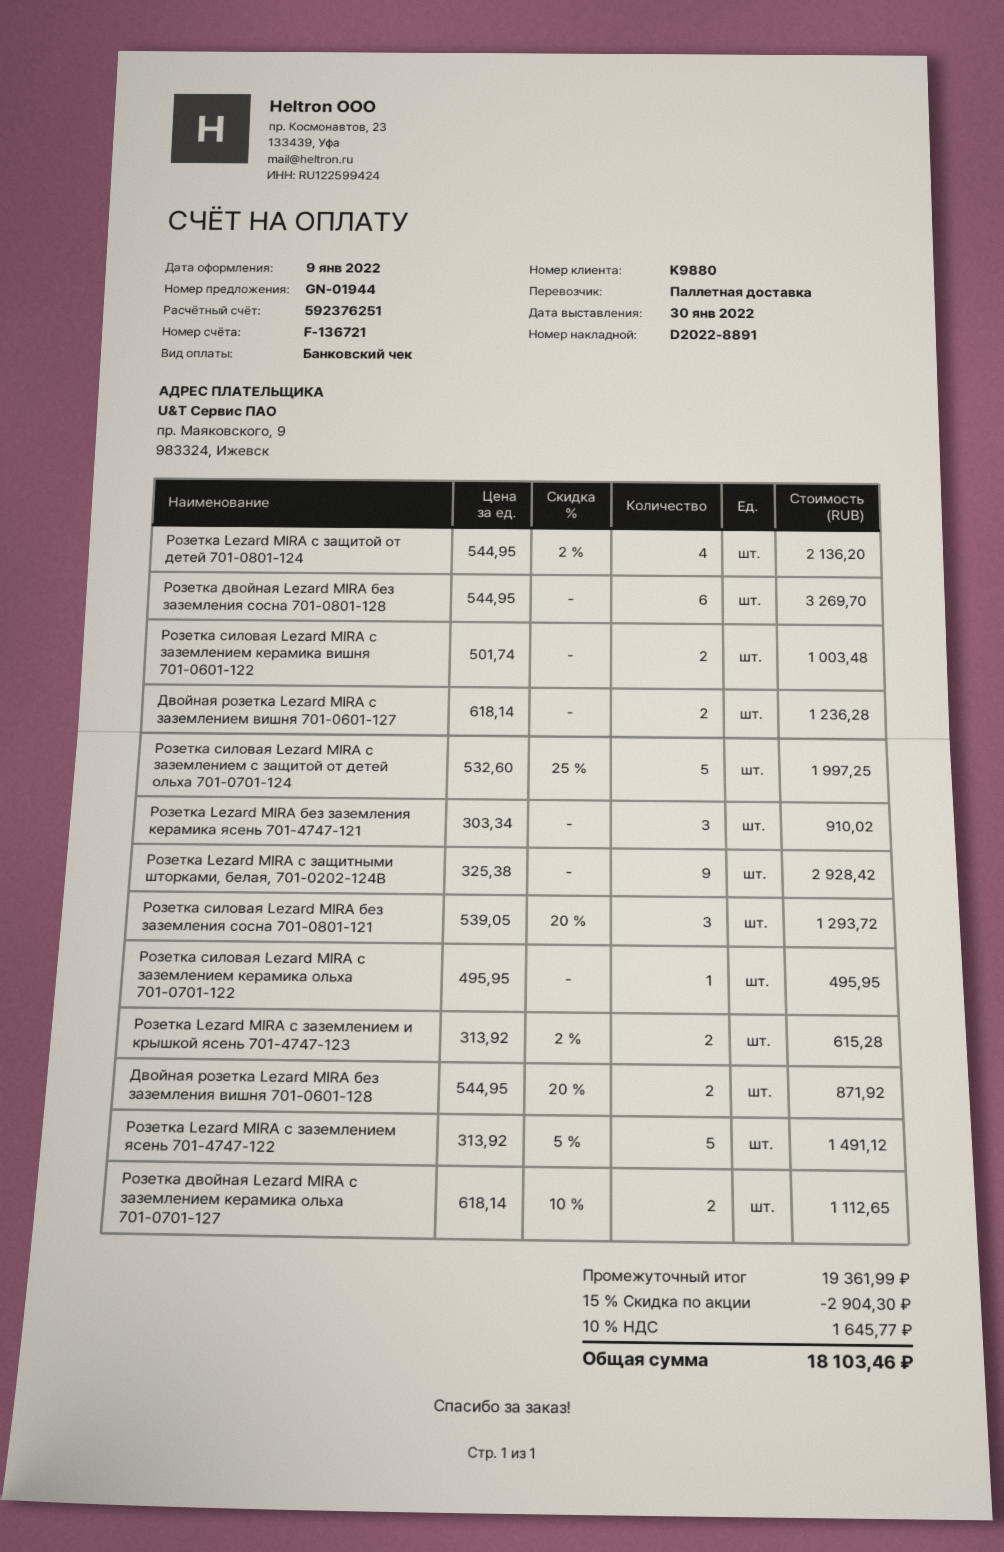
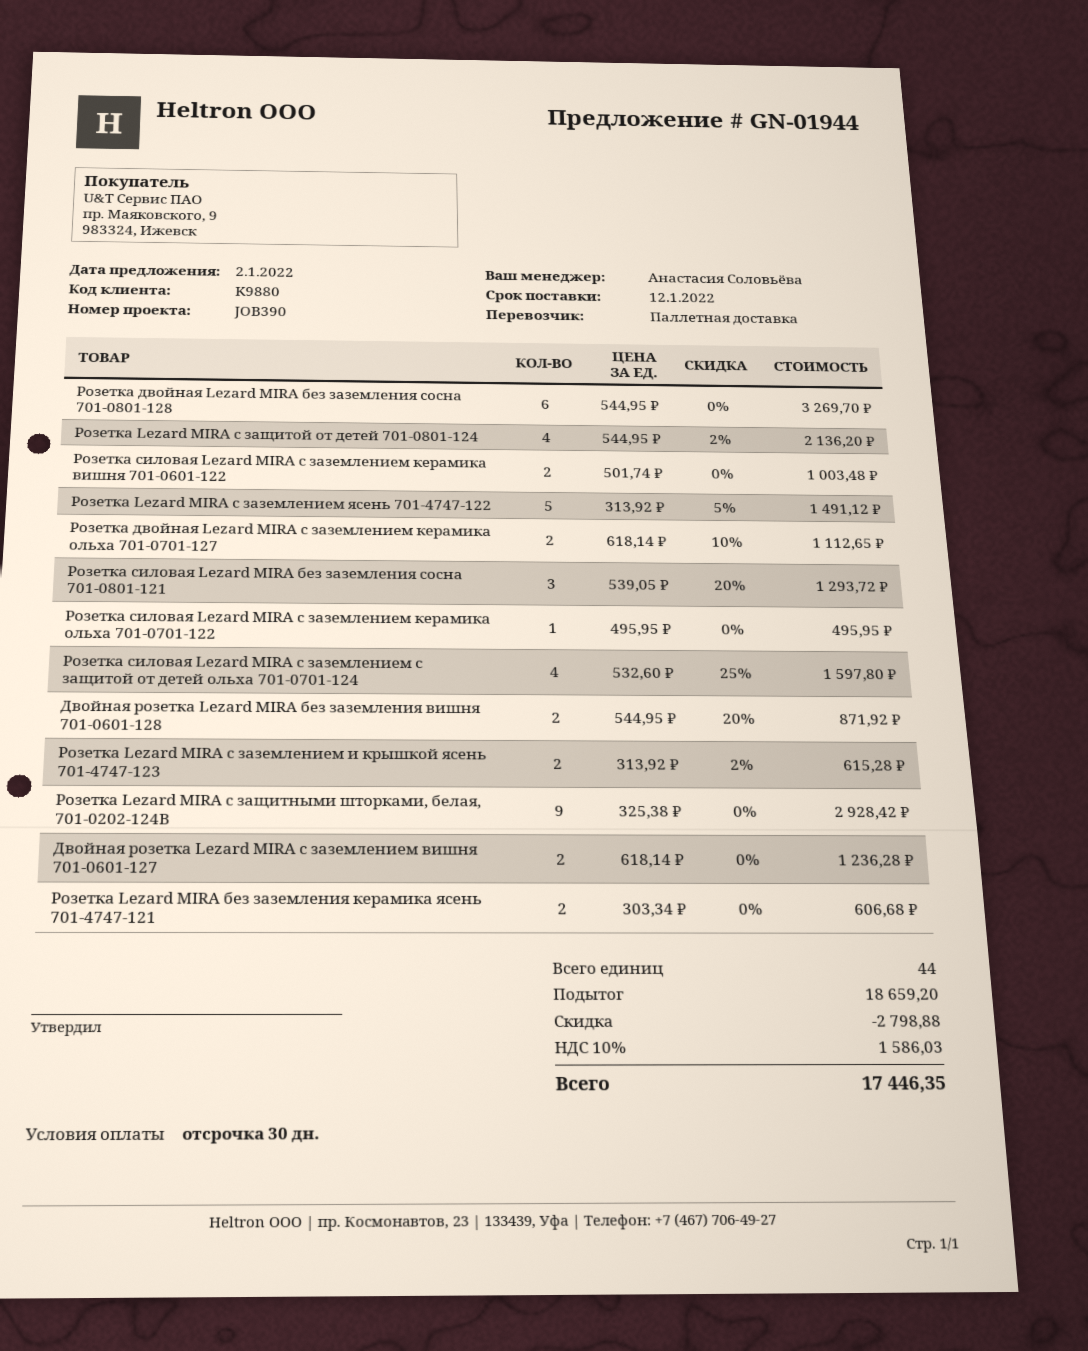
Розетка силовая Lezard MIRA с заземлением с защитой от детей ольха 701-0701-124: 5 x 532.60 - 25% = 1997.25 -> 4 x 532.60 - 25% = 1597.80
Розетка Lezard MIRA без заземления керамика ясень 701-4747-121: 3 x 303.34 = 910.02 -> 2 x 303.34 = 606.68
subtotal: 19361.99 -> 18659.20
discount: 2904.30 -> 2798.88
tax: 10% = 1645.77 -> 10% = 1586.03
total: 18103.46 -> 17446.35

